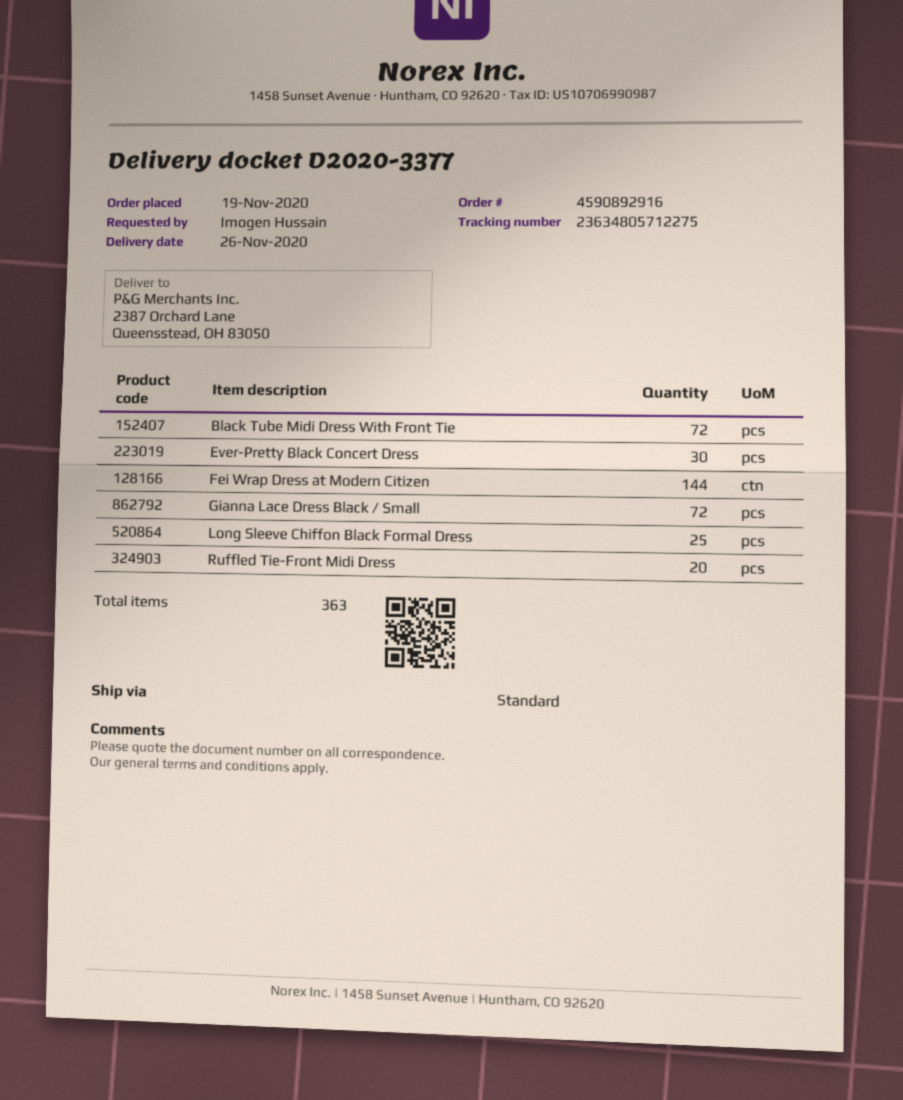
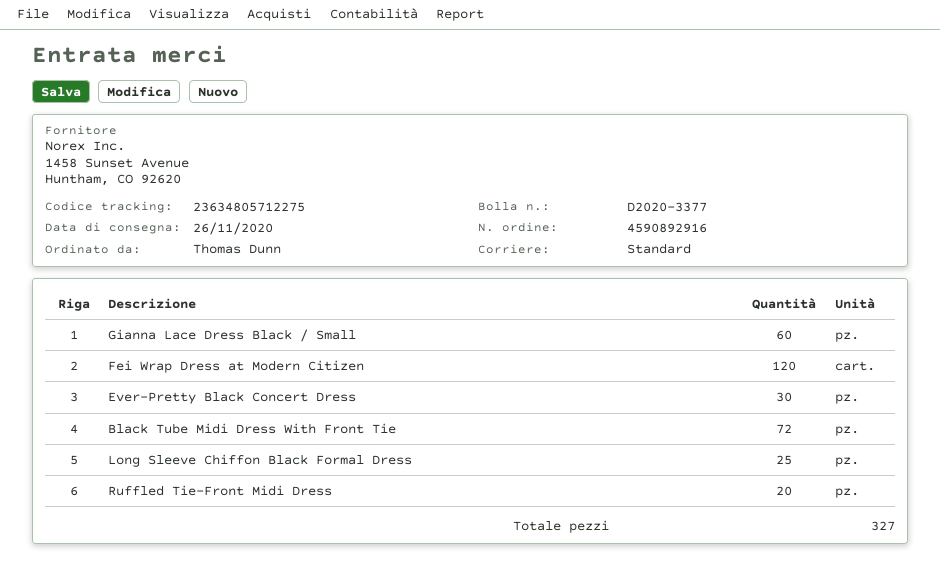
ordered by: Imogen Hussain -> Thomas Dunn
Fei Wrap Dress at Modern Citizen: 144 -> 120
Gianna Lace Dress Black / Small: 72 -> 60
total quantity: 363 -> 327

